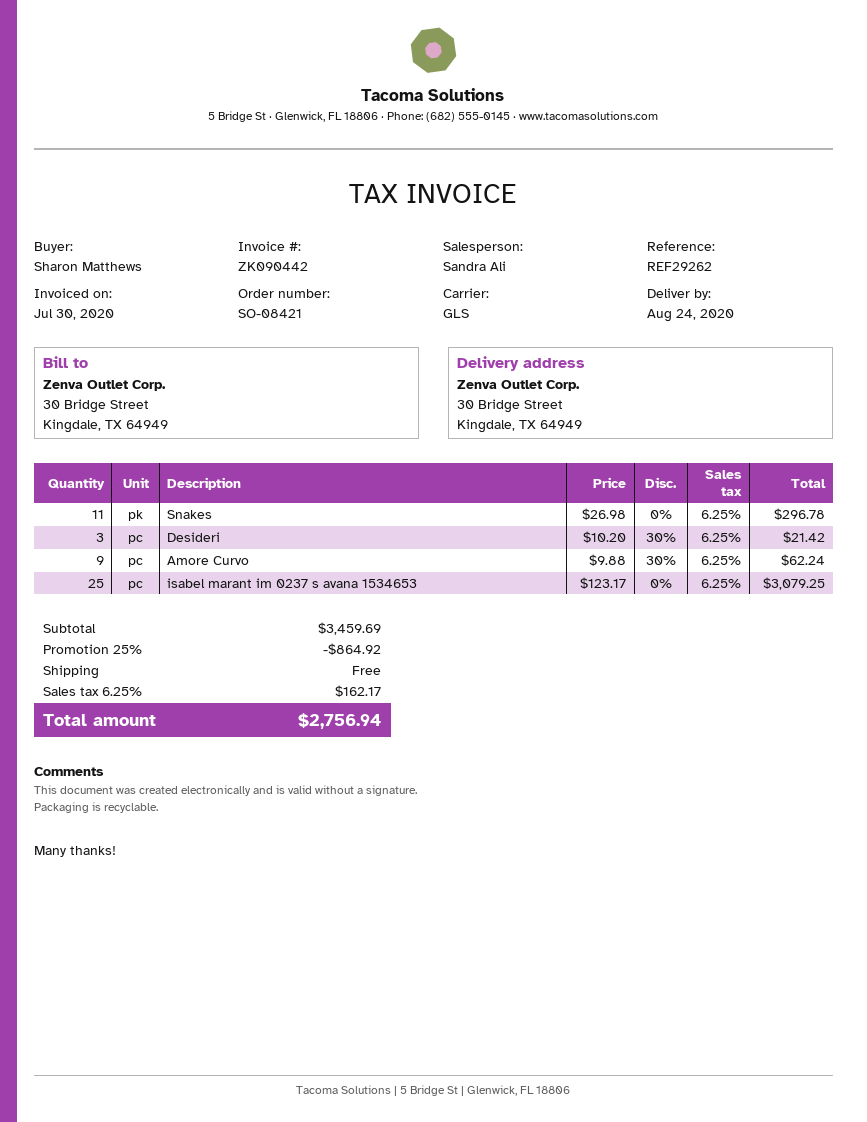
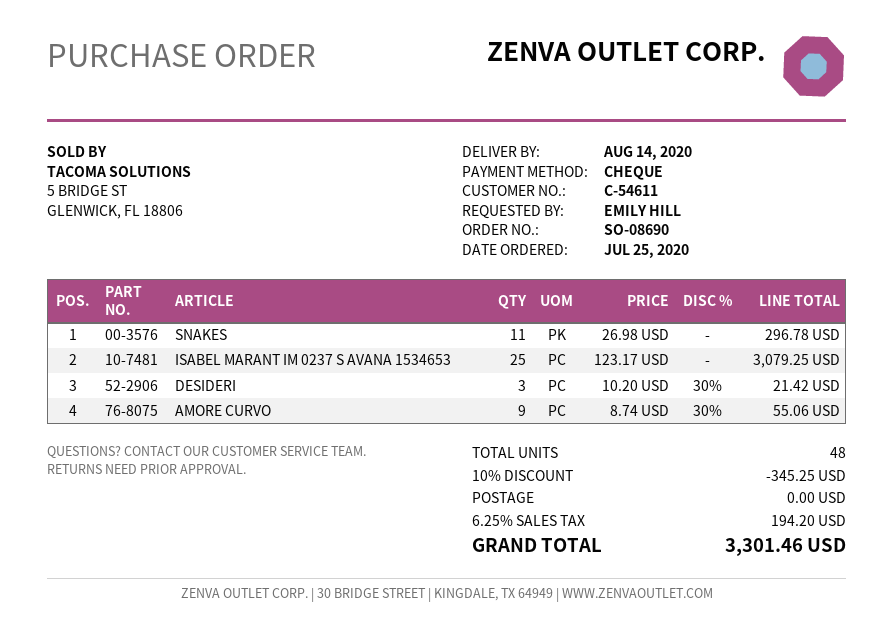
order number: SO-08421 -> SO-08690
delivery date: 2020-08-24 -> 2020-08-14
ordered by: Sharon Matthews -> EMILY HILL
Amore Curvo: 9 x 9.88 - 30% = 62.24 -> 9 x 8.74 - 30% = 55.06
discount: 25% = 864.92 -> 10% = 345.25
tax: 6.25% = 162.17 -> 6.25% = 194.20
total: 2756.94 -> 3301.46

